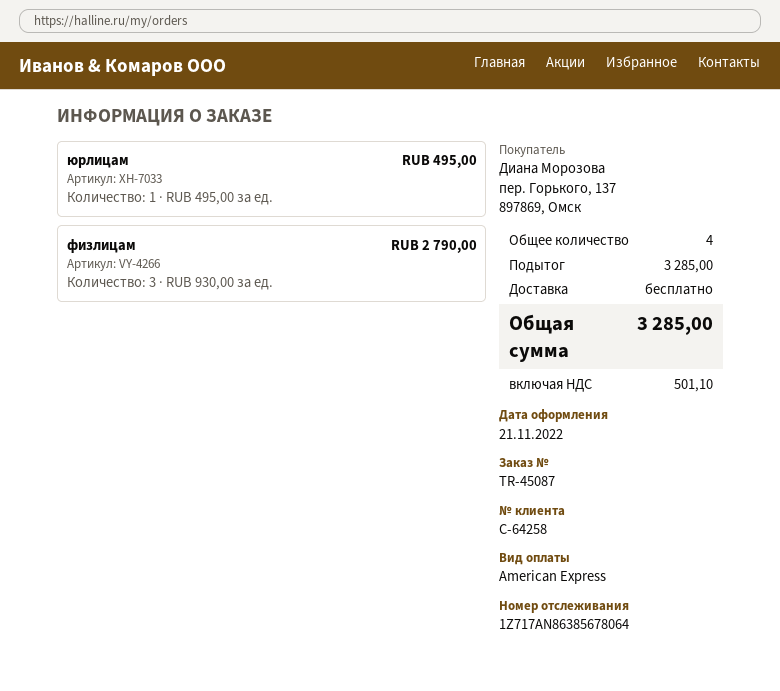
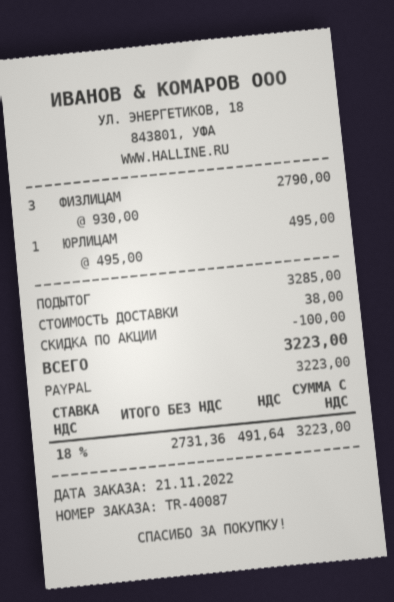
order number: TR-45087 -> TR-40087
payment method: American Express -> PayPal
discount: none -> 100.00
shipping: 0.00 -> 38.00
tax: 501.10 -> 491.64
total: 3285.00 -> 3223.00

